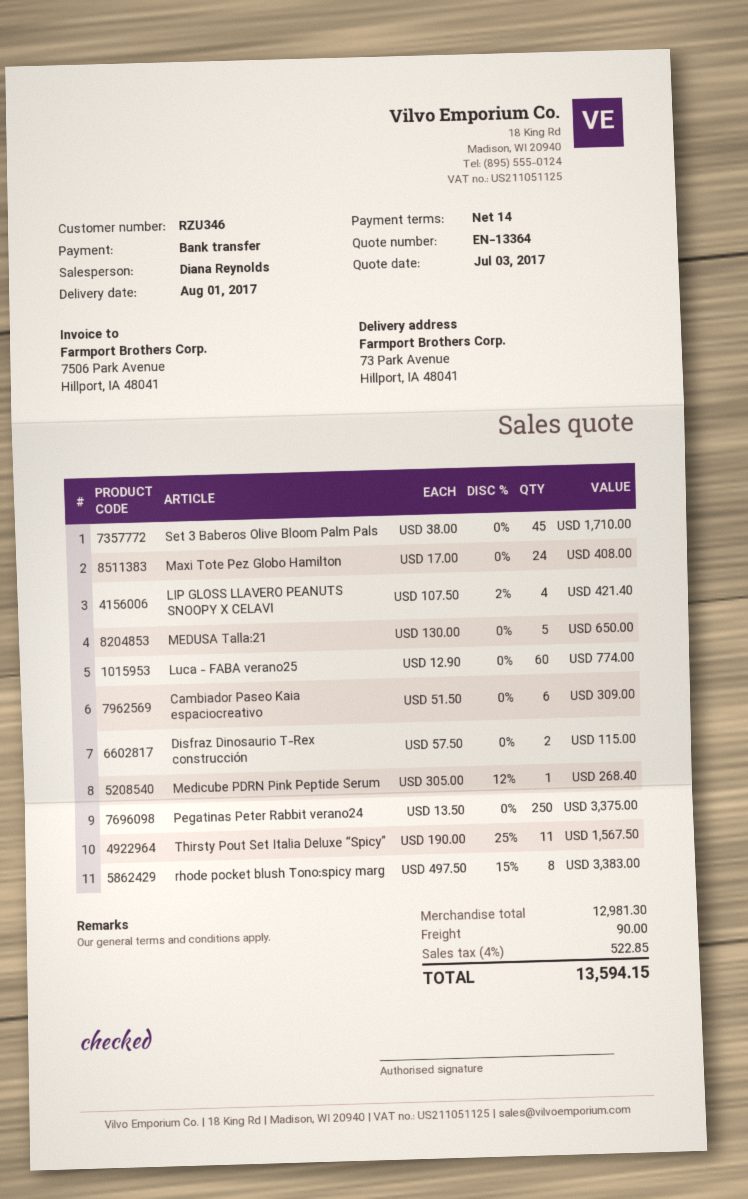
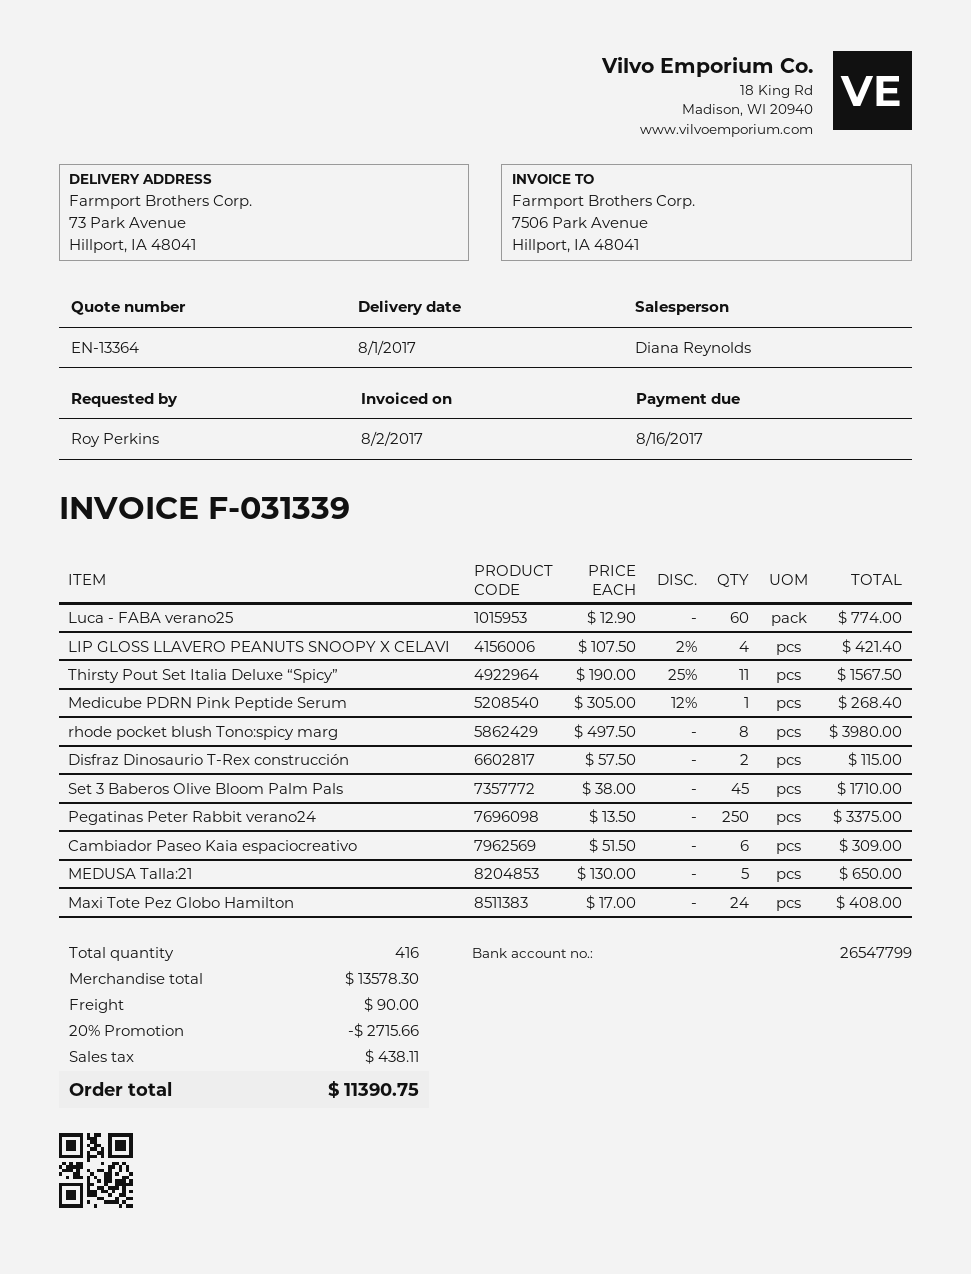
rhode pocket blush Tono:spicy marg: 8 x 497.50 - 15% = 3383.00 -> 8 x 497.50 = 3980.00
subtotal: 12981.30 -> 13578.30
discount: none -> 20% = 2715.66
tax: 522.85 -> 438.11
total: 13594.15 -> 11390.75

